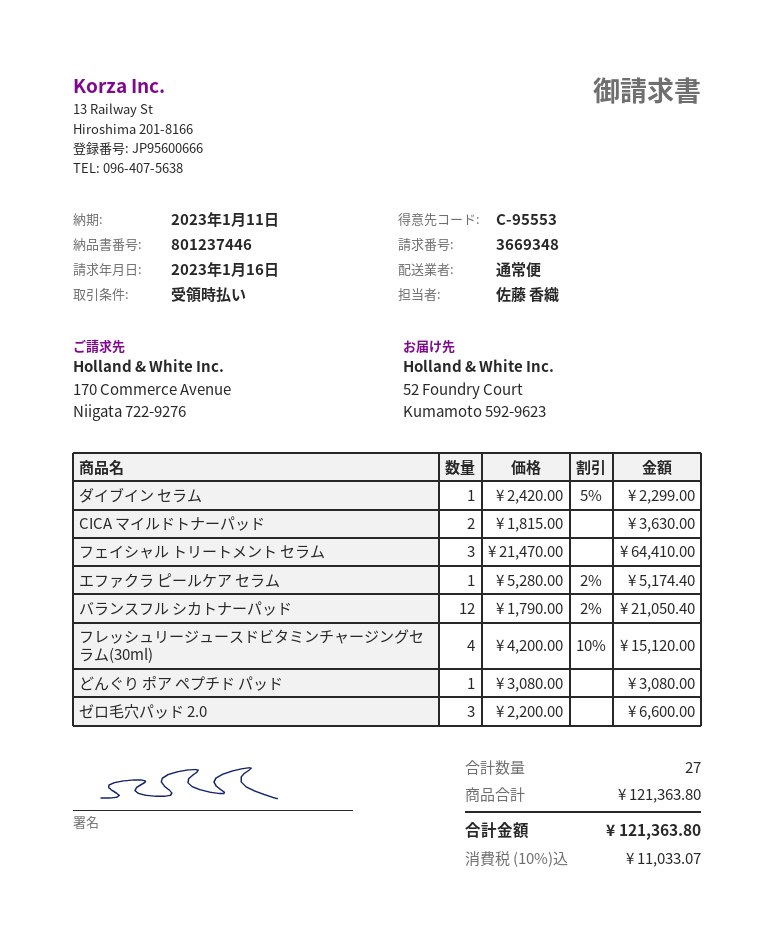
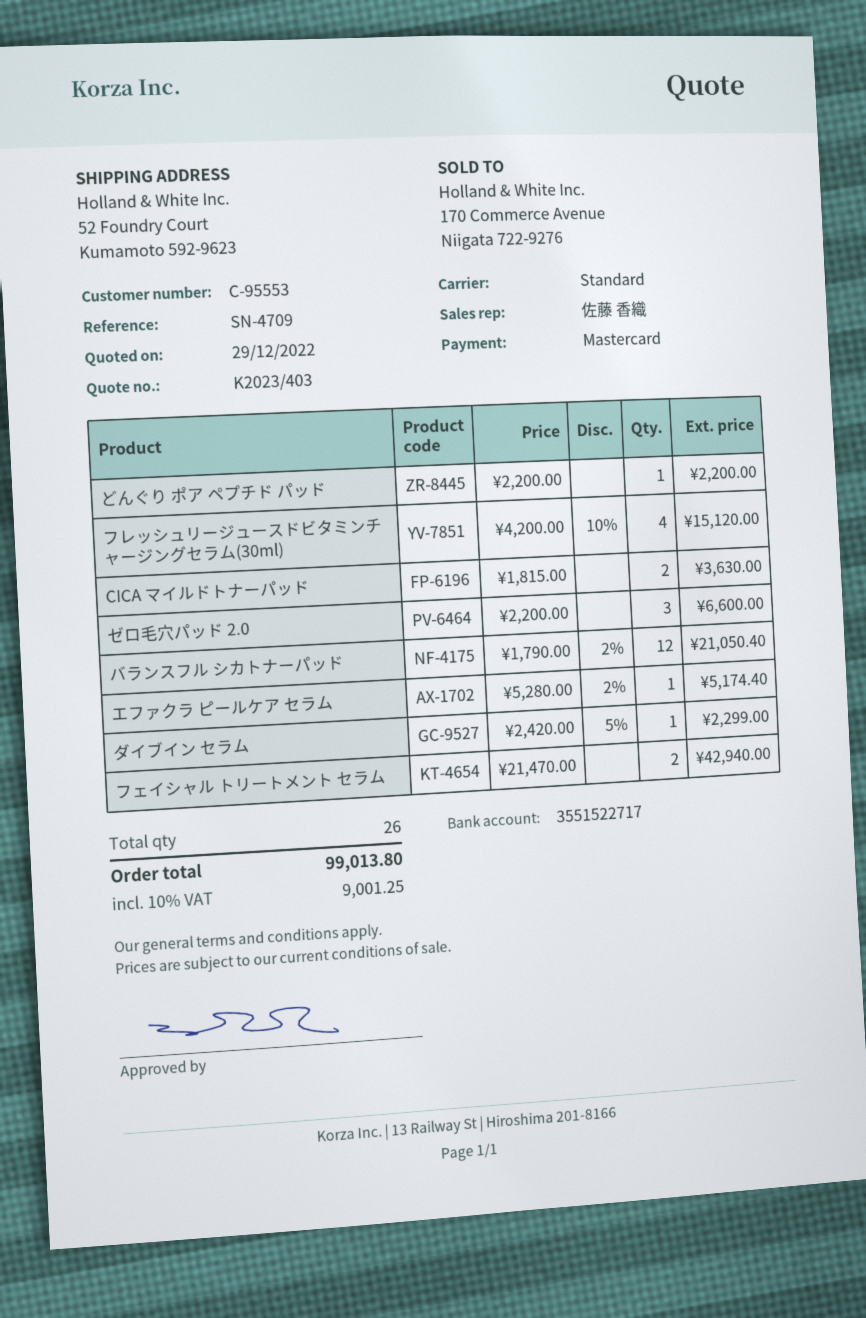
フェイシャル トリートメント セラム: 3 x 21470.00 = 64410.00 -> 2 x 21470.00 = 42940.00
どんぐり ポア ペプチド パッド: 1 x 3080.00 = 3080.00 -> 1 x 2200.00 = 2200.00
total quantity: 27 -> 26
tax: 10% = 11033.07 -> 10% = 9001.25
total: 121363.80 -> 99013.80

